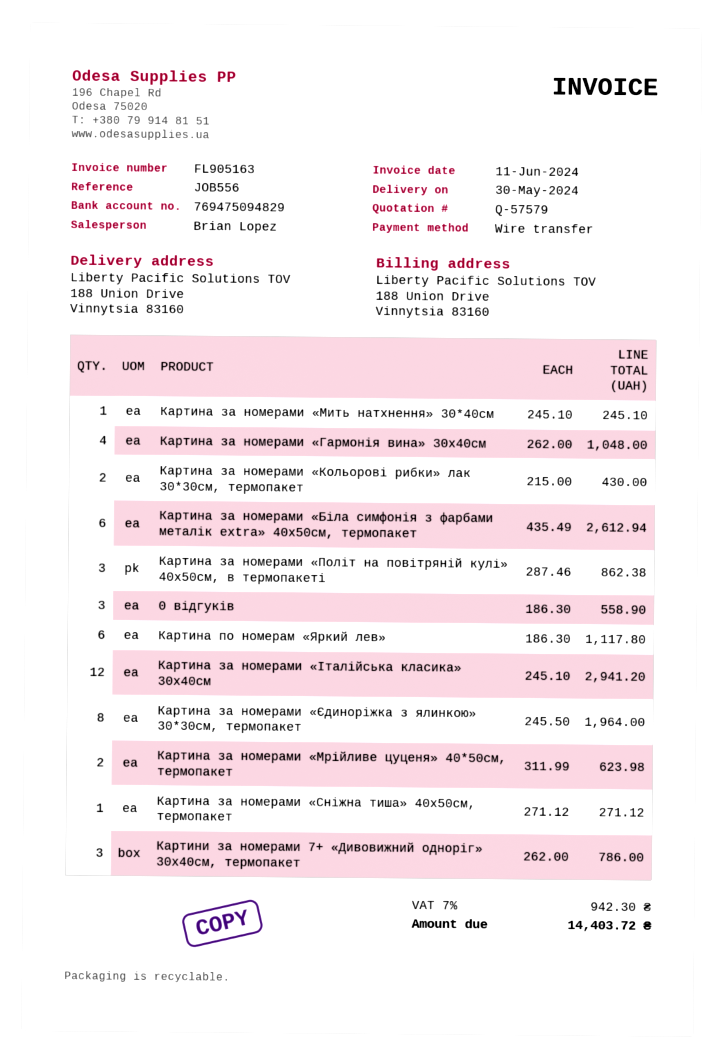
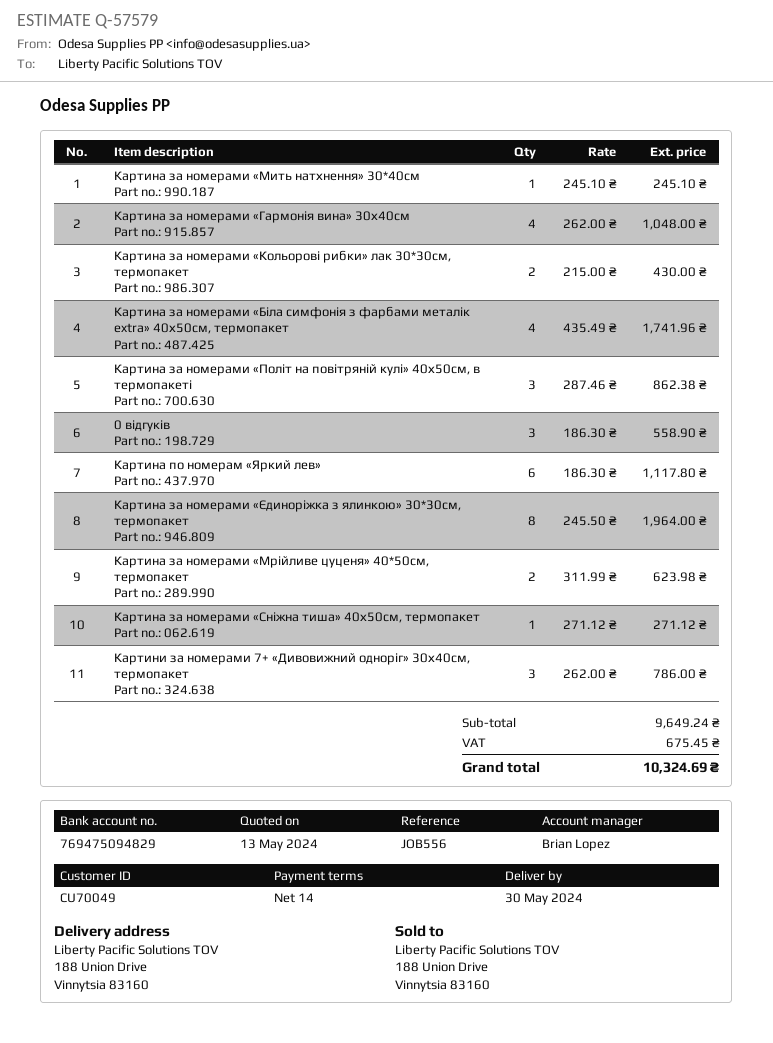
Картина за номерами «Біла симфонія з фарбами металік extra» 40х50см, термопакет: 6 x 435.49 = 2612.94 -> 4 x 435.49 = 1741.96
Картина за номерами «Італійська класика» 30х40см: 12 x 245.10 = 2941.20 -> none
tax: 942.30 -> 675.45
total: 14403.72 -> 10324.69

